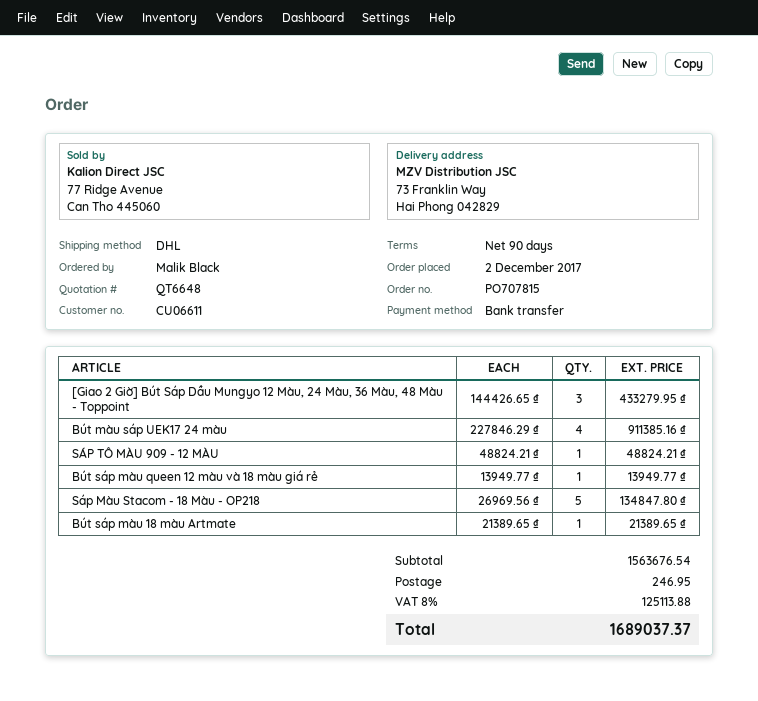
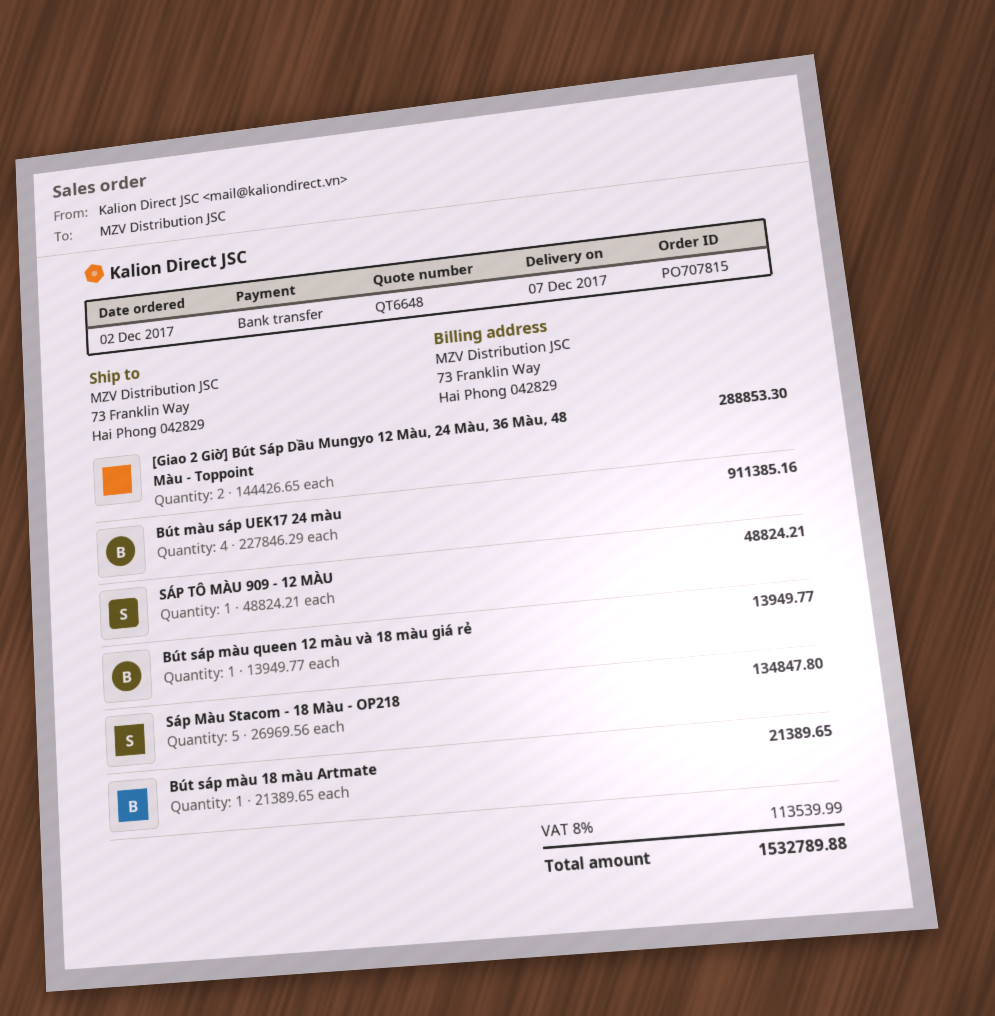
[Giao 2 Giờ] Bút Sáp Dầu Mungyo 12 Màu, 24 Màu, 36 Màu, 48 Màu - Toppoint: 3 x 144426.65 = 433279.95 -> 2 x 144426.65 = 288853.30
shipping: 246.95 -> none
tax: 8% = 125113.88 -> 8% = 113539.99
total: 1689037.37 -> 1532789.88

